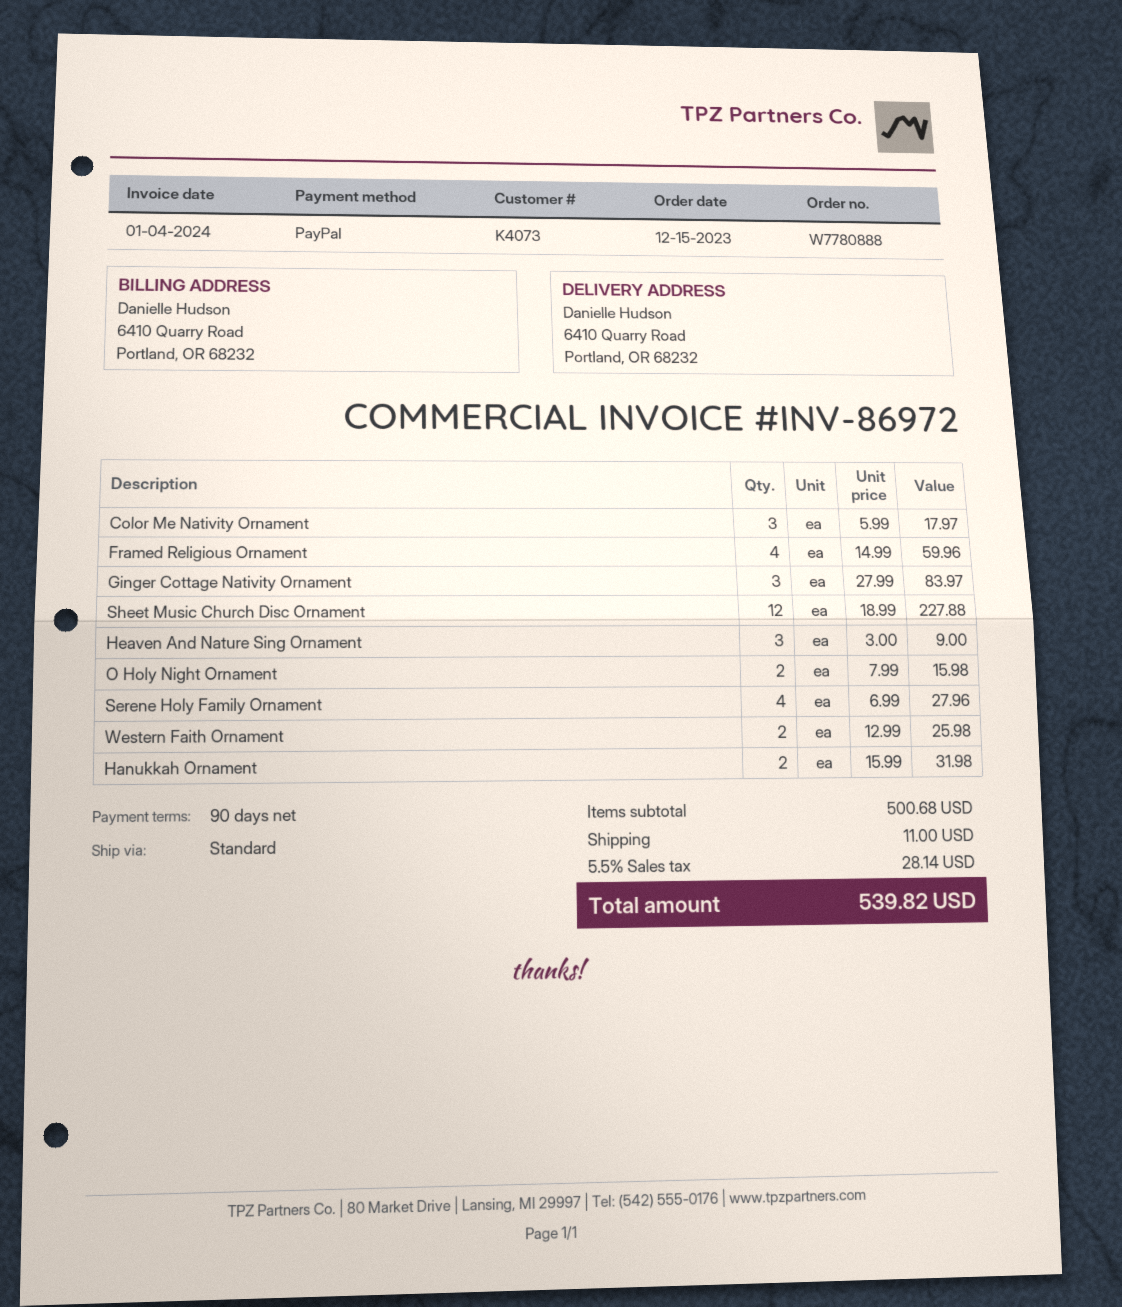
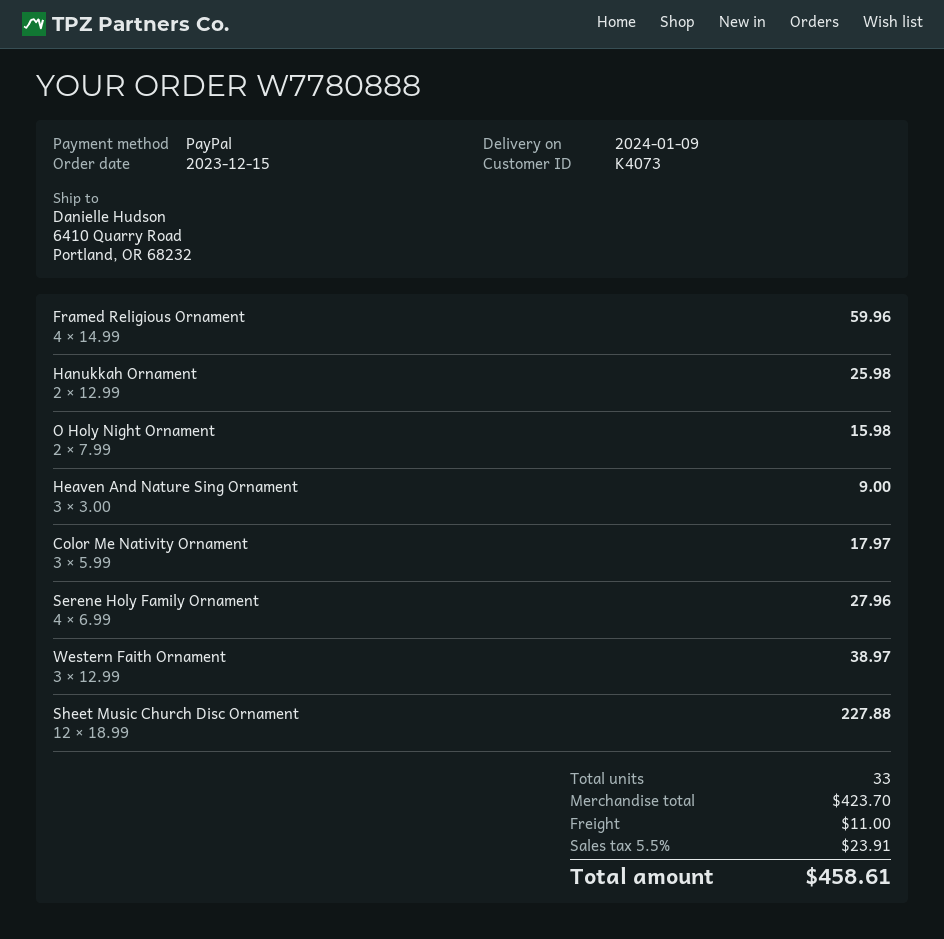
Ginger Cottage Nativity Ornament: 3 x 27.99 = 83.97 -> none
Western Faith Ornament: 2 x 12.99 = 25.98 -> 3 x 12.99 = 38.97
Hanukkah Ornament: 2 x 15.99 = 31.98 -> 2 x 12.99 = 25.98
subtotal: 500.68 -> 423.70
tax: 5.5% = 28.14 -> 5.5% = 23.91
total: 539.82 -> 458.61

